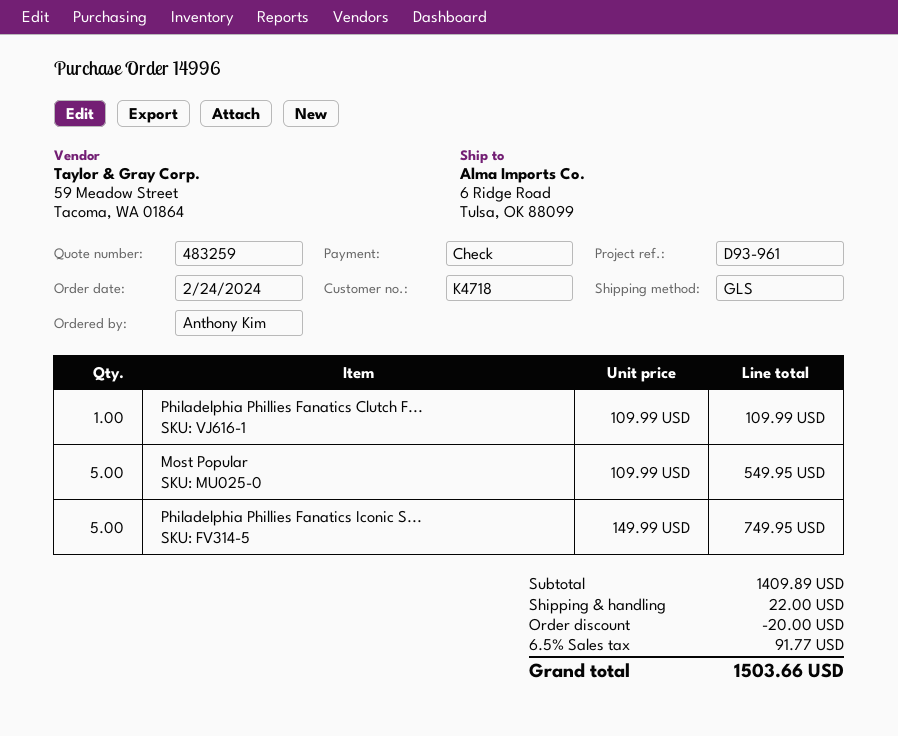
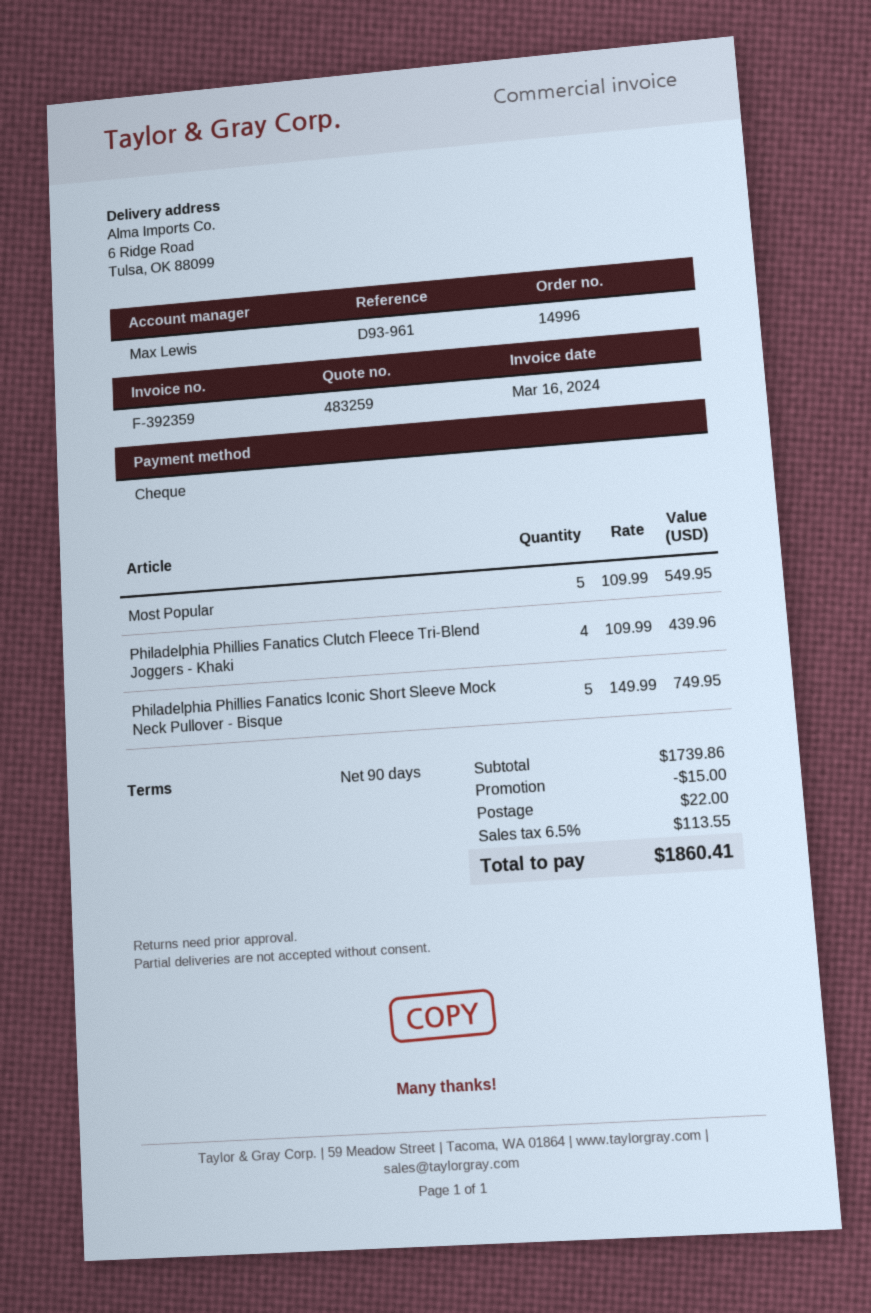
Philadelphia Phillies Fanatics Clutch F...: 1 x 109.99 = 109.99 -> 4 x 109.99 = 439.96
subtotal: 1409.89 -> 1739.86
discount: 20.00 -> 15.00
tax: 6.5% = 91.77 -> 6.5% = 113.55
total: 1503.66 -> 1860.41

